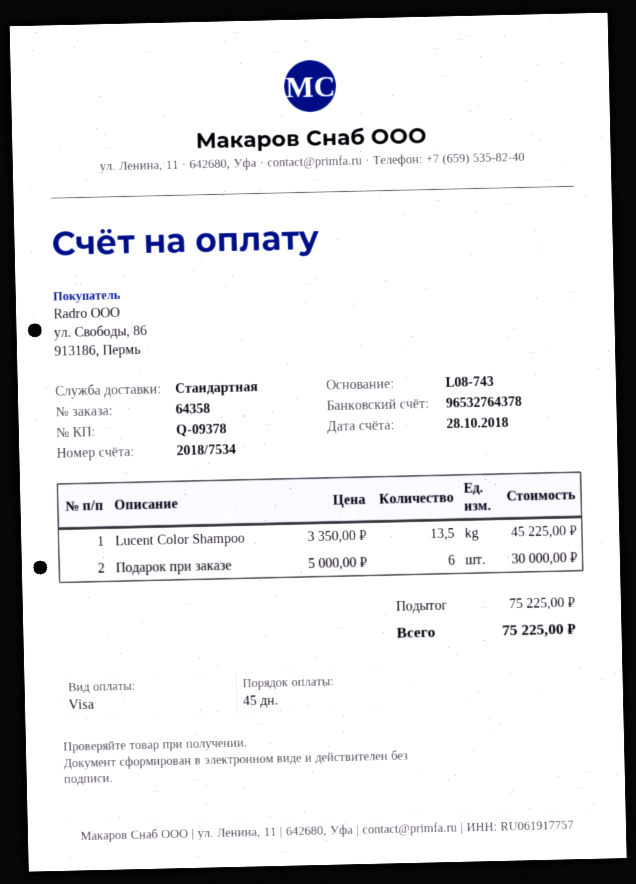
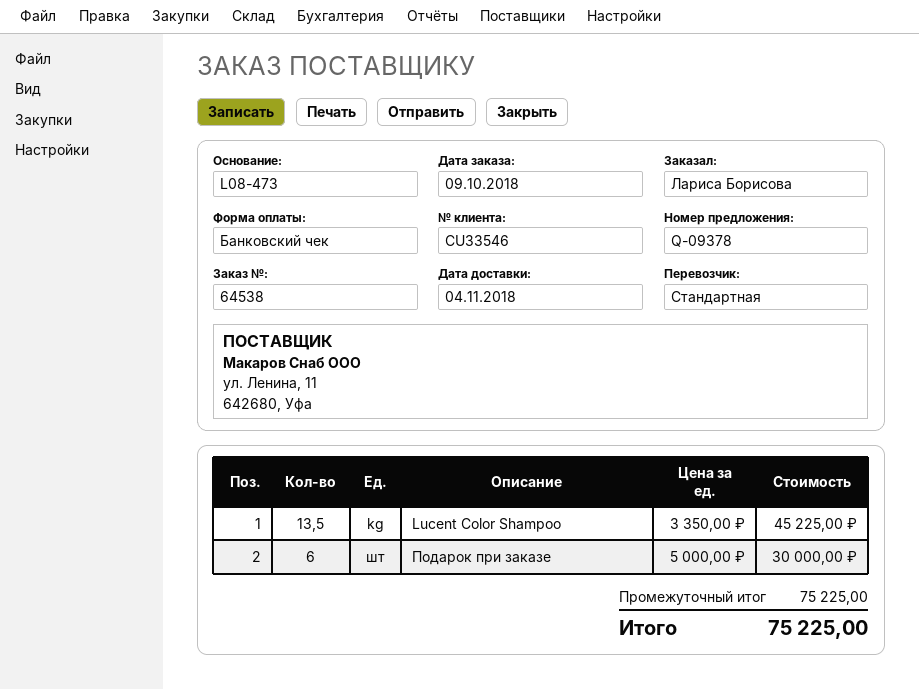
order number: 64358 -> 64538
reference: L08-743 -> L08-473
payment method: Visa -> cheque

